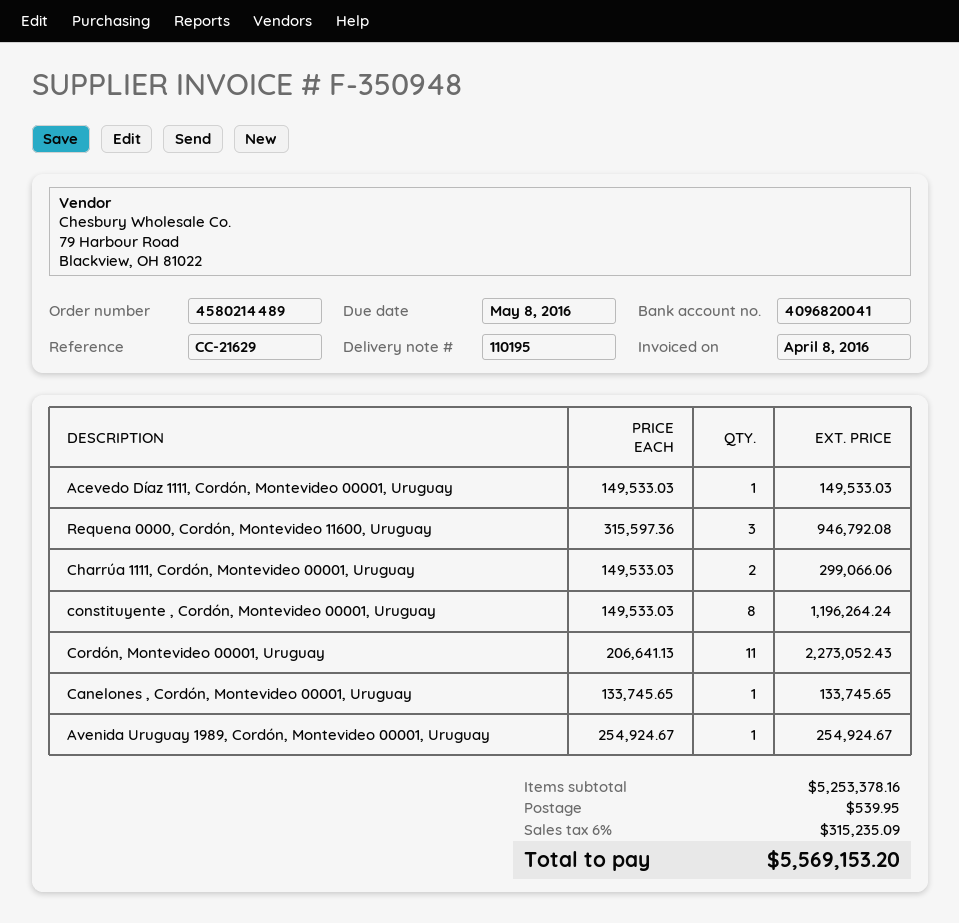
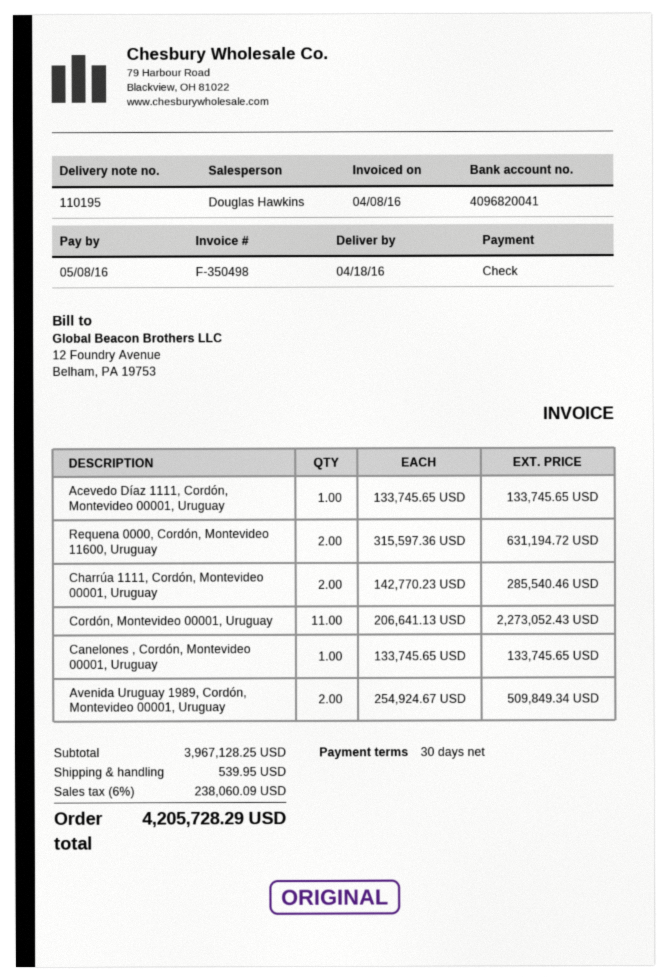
invoice number: F-350948 -> F-350498
Acevedo Díaz 1111, Cordón, Montevideo 00001, Uruguay: 1 x 149533.03 = 149533.03 -> 1 x 133745.65 = 133745.65
Requena 0000, Cordón, Montevideo 11600, Uruguay: 3 x 315597.36 = 946792.08 -> 2 x 315597.36 = 631194.72
Charrúa 1111, Cordón, Montevideo 00001, Uruguay: 2 x 149533.03 = 299066.06 -> 2 x 142770.23 = 285540.46
constituyente , Cordón, Montevideo 00001, Uruguay: 8 x 149533.03 = 1196264.24 -> none
Avenida Uruguay 1989, Cordón, Montevideo 00001, Uruguay: 1 x 254924.67 = 254924.67 -> 2 x 254924.67 = 509849.34
subtotal: 5253378.16 -> 3967128.25
tax: 6% = 315235.09 -> 6% = 238060.09
total: 5569153.20 -> 4205728.29

